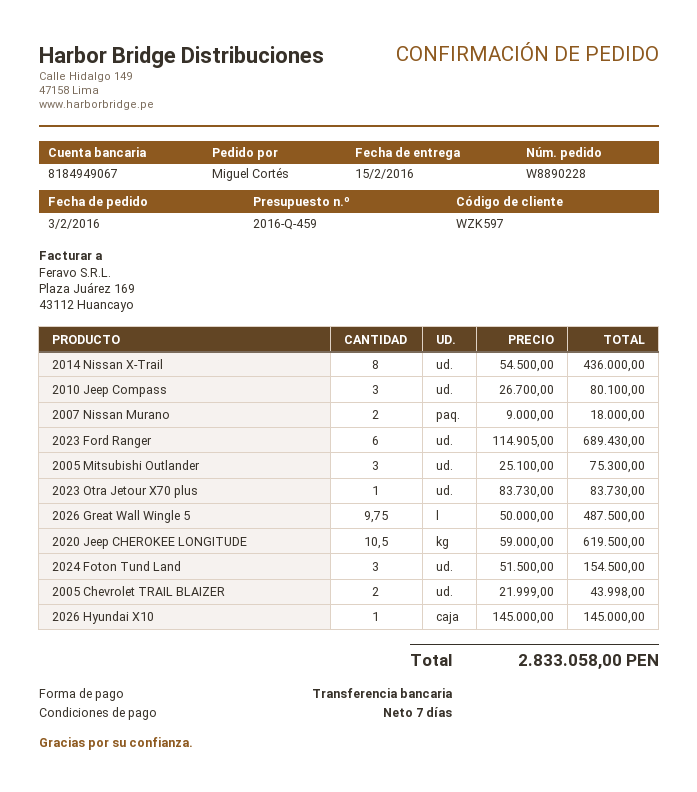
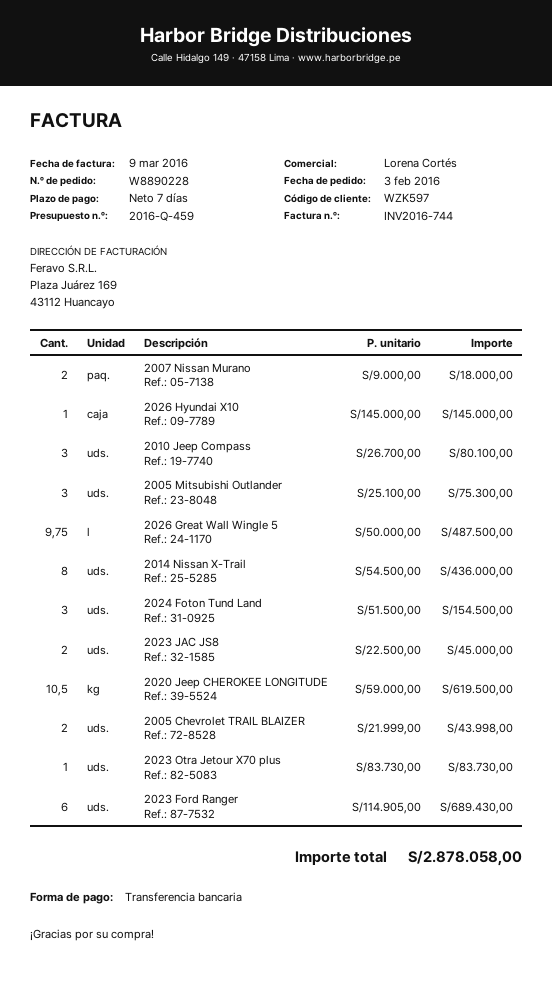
2023 JAC JS8: none -> 2 x 22500.00 = 45000.00
total: 2833058.00 -> 2878058.00

